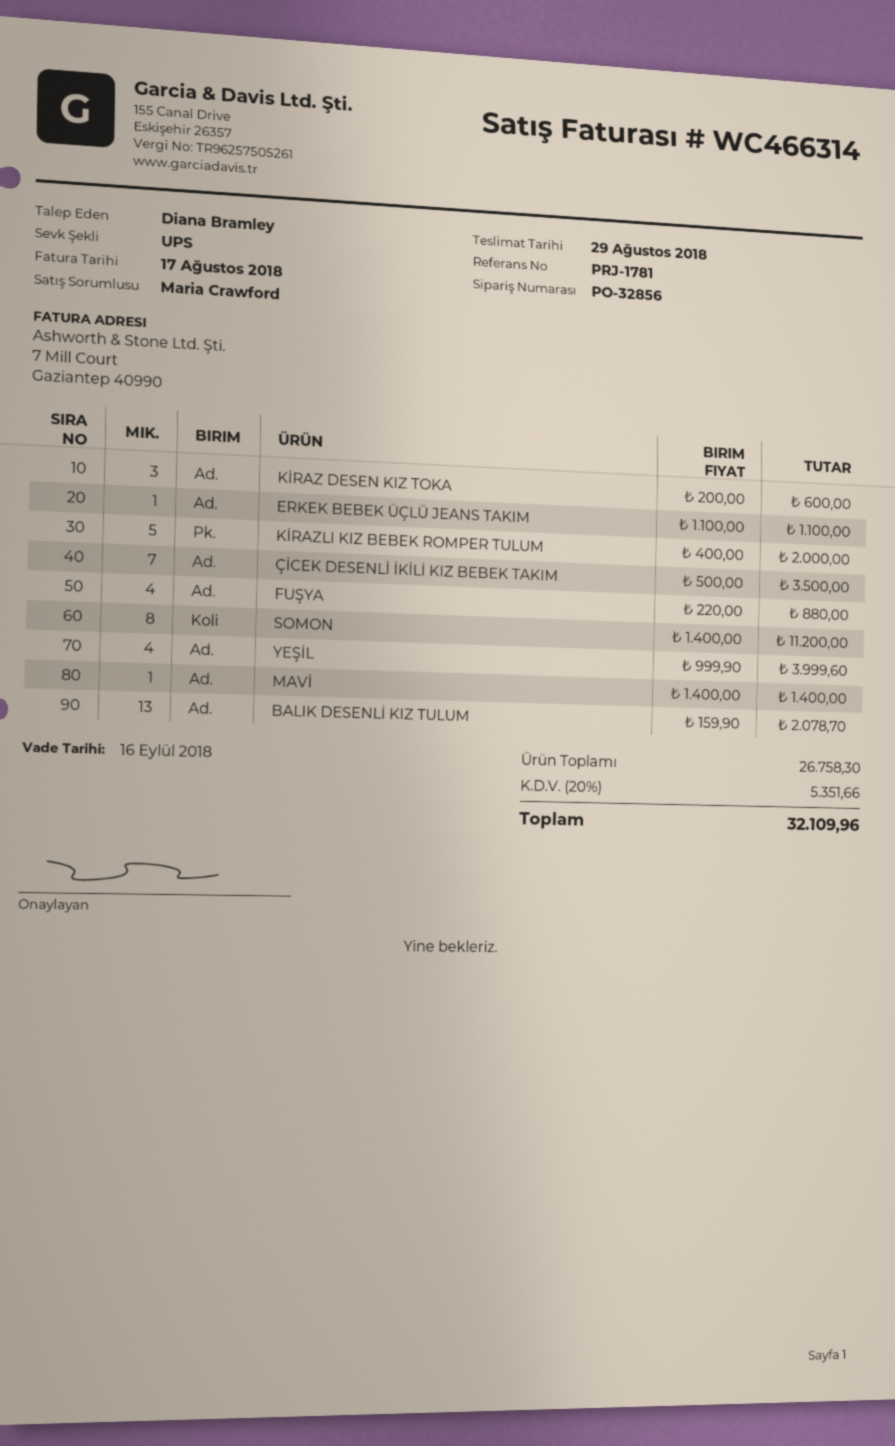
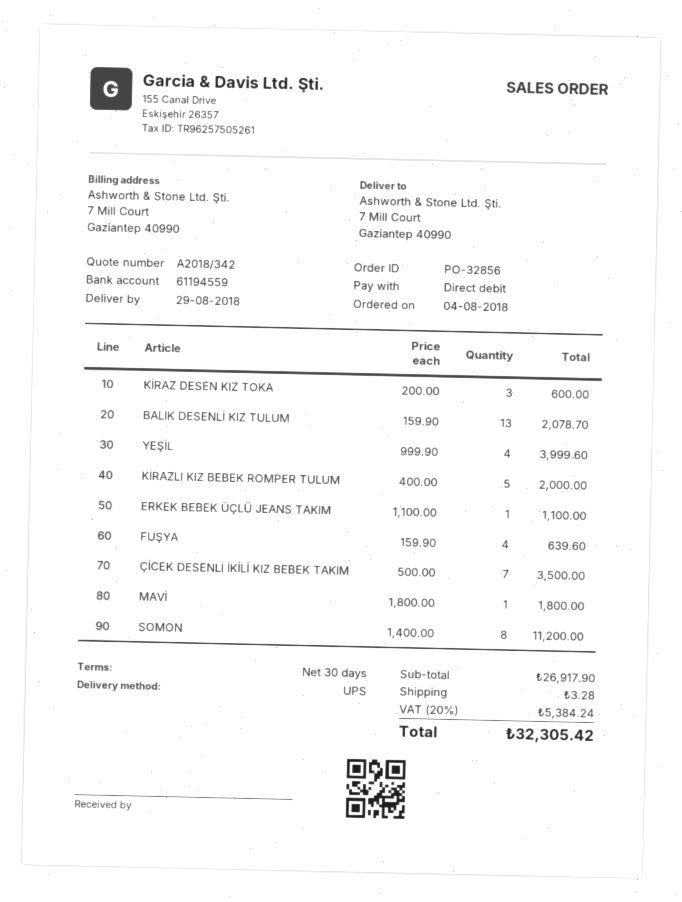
FUŞYA: 4 x 220.00 = 880.00 -> 4 x 159.90 = 639.60
MAVİ: 1 x 1400.00 = 1400.00 -> 1 x 1800.00 = 1800.00
subtotal: 26758.30 -> 26917.90
shipping: none -> 3.28
tax: 20% = 5351.66 -> 20% = 5384.24
total: 32109.96 -> 32305.42

